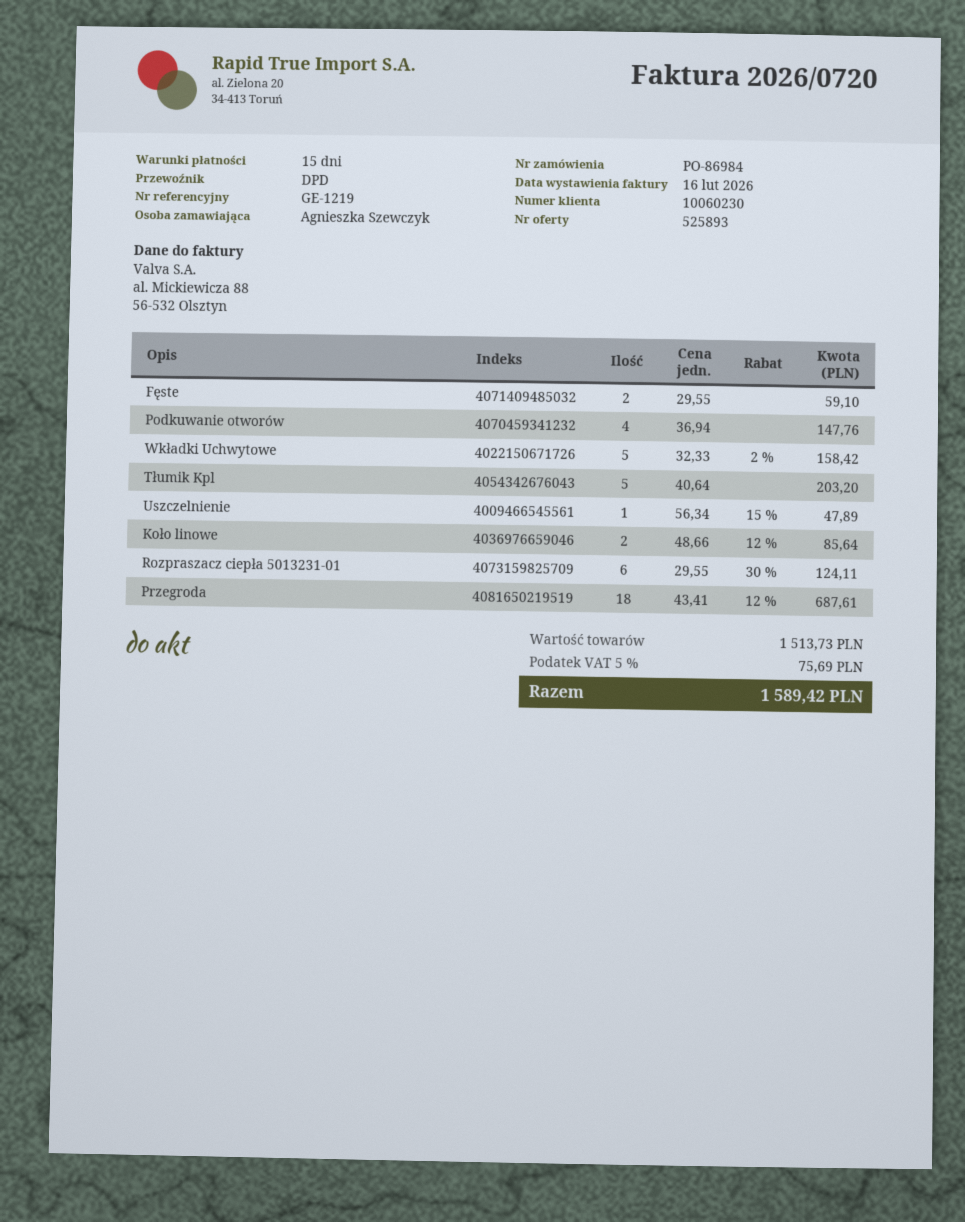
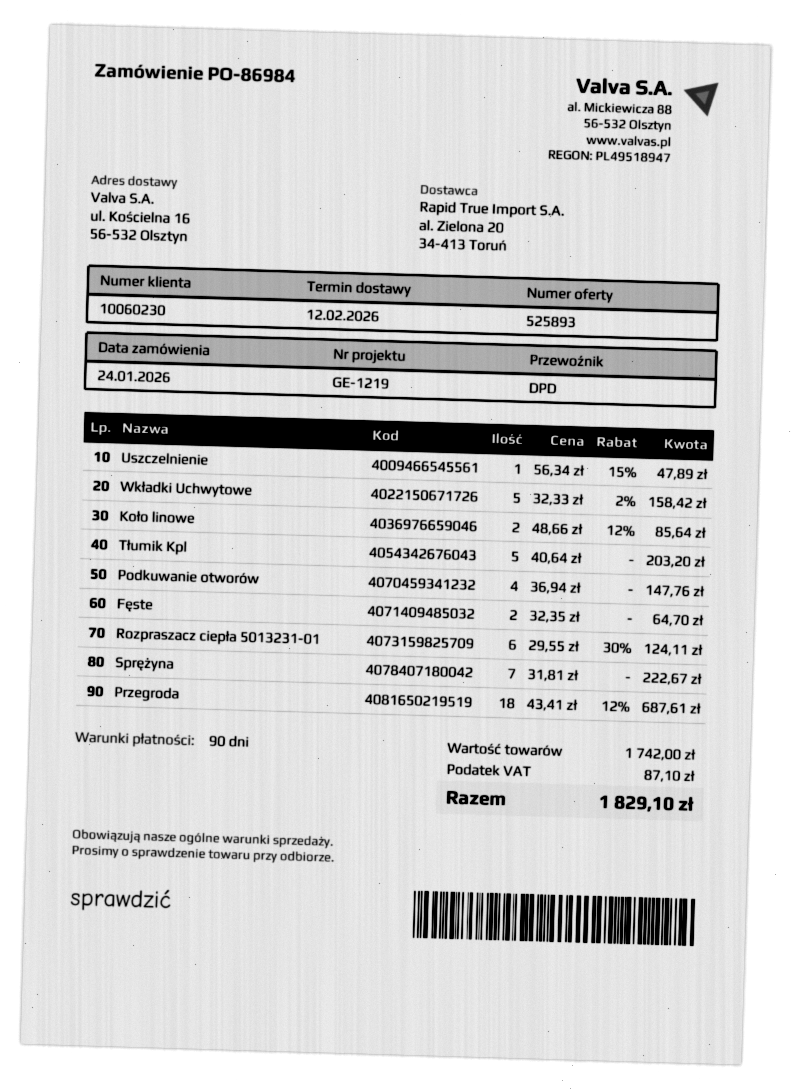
payment terms: 15 days -> 90 days
Fęste: 2 x 29.55 = 59.10 -> 2 x 32.35 = 64.70
Sprężyna: none -> 7 x 31.81 = 222.67
subtotal: 1513.73 -> 1742.00
tax: 75.69 -> 87.10
total: 1589.42 -> 1829.10

